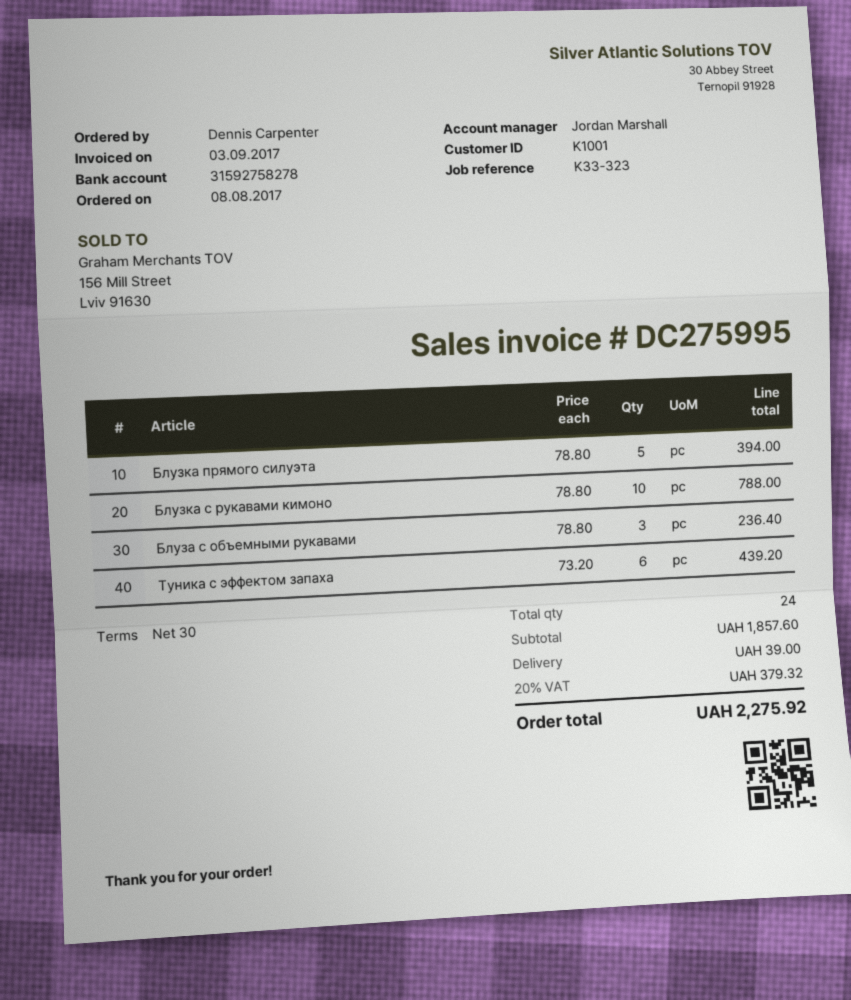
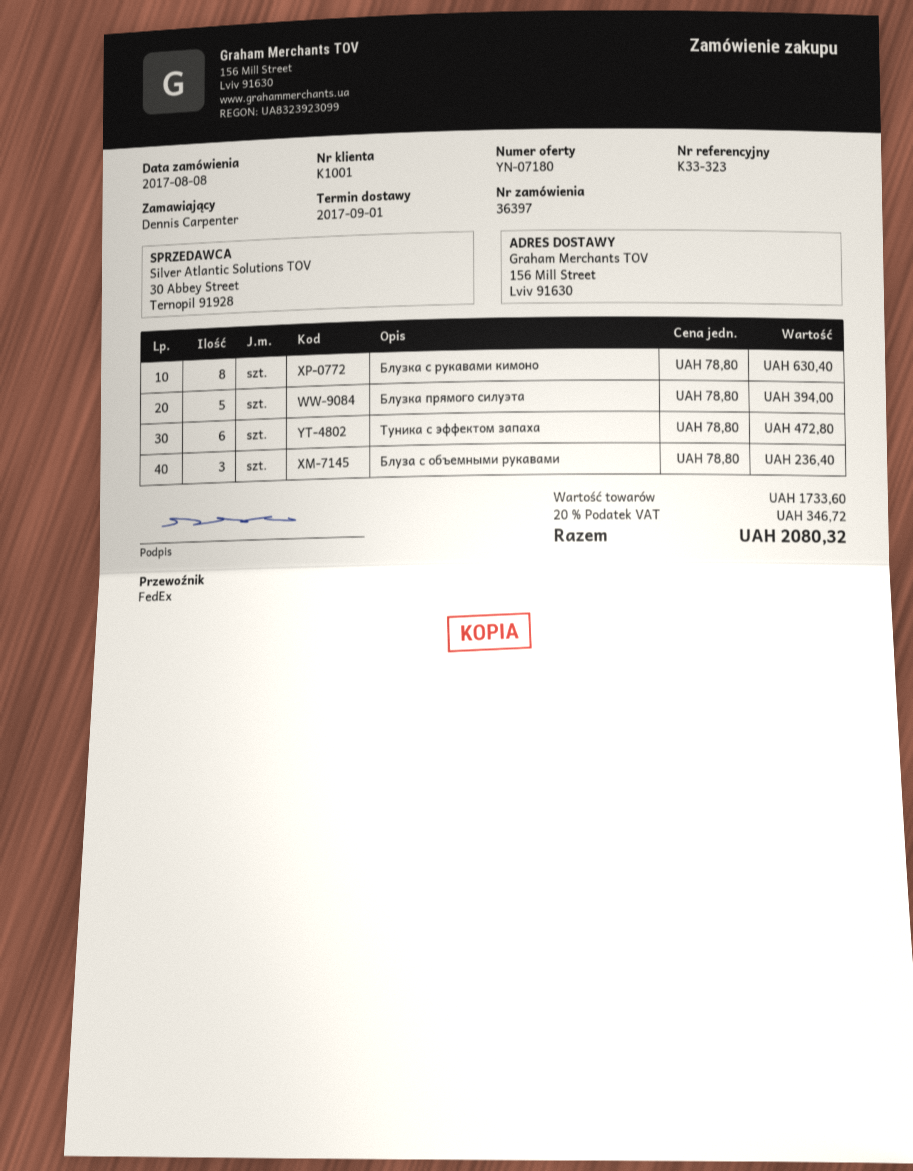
Блузка с рукавами кимоно: 10 x 78.80 = 788.00 -> 8 x 78.80 = 630.40
Туника с эффектом запаха: 6 x 73.20 = 439.20 -> 6 x 78.80 = 472.80
subtotal: 1857.60 -> 1733.60
shipping: 39.00 -> none
tax: 20% = 379.32 -> 20% = 346.72
total: 2275.92 -> 2080.32

